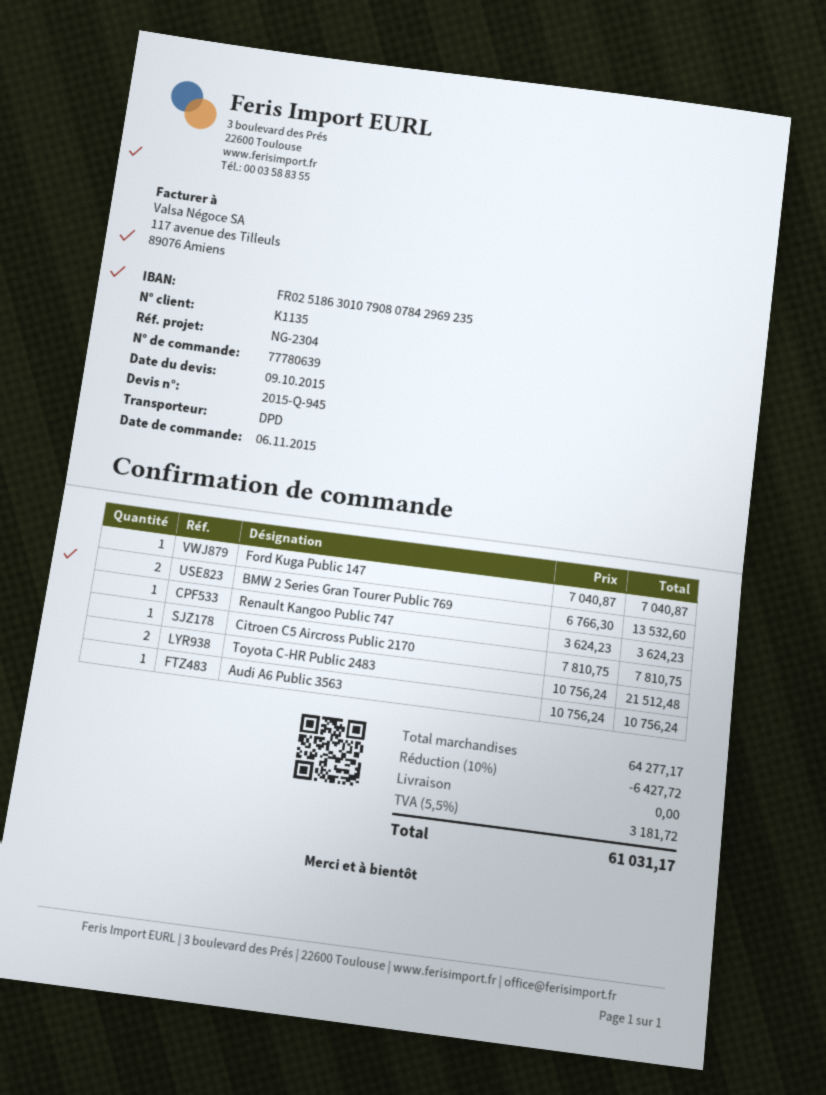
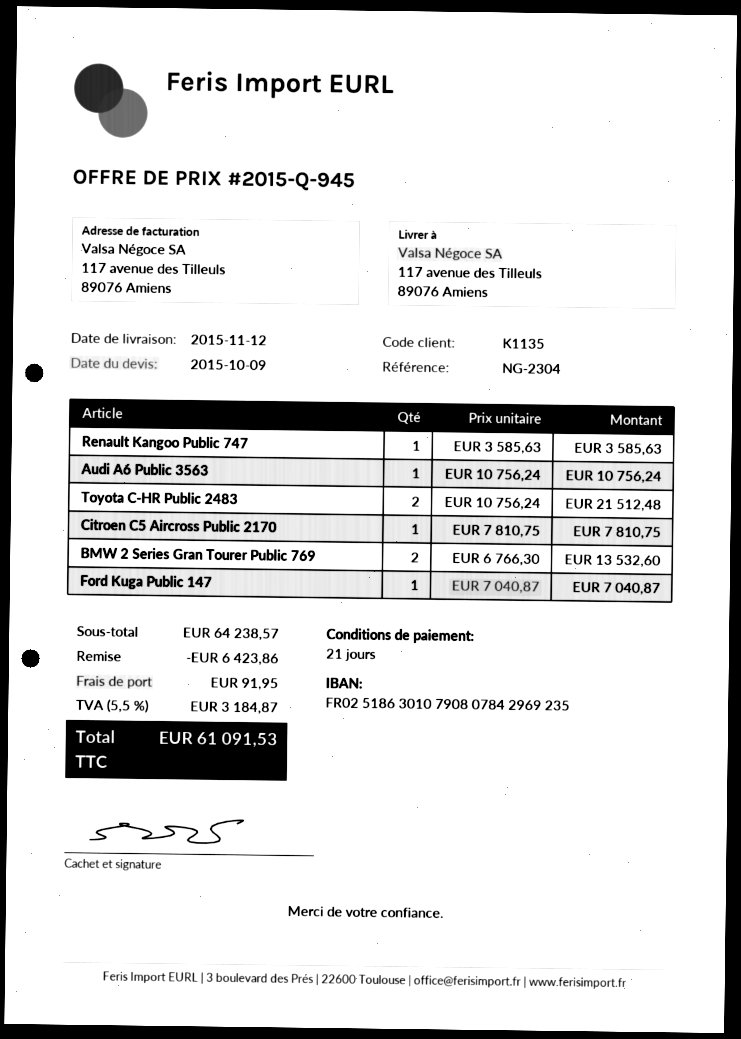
Renault Kangoo Public 747: 1 x 3624.23 = 3624.23 -> 1 x 3585.63 = 3585.63
subtotal: 64277.17 -> 64238.57
discount: 6427.72 -> 6423.86
shipping: 0.00 -> 91.95
tax: 5.5% = 3181.72 -> 5.5% = 3184.87
total: 61031.17 -> 61091.53

